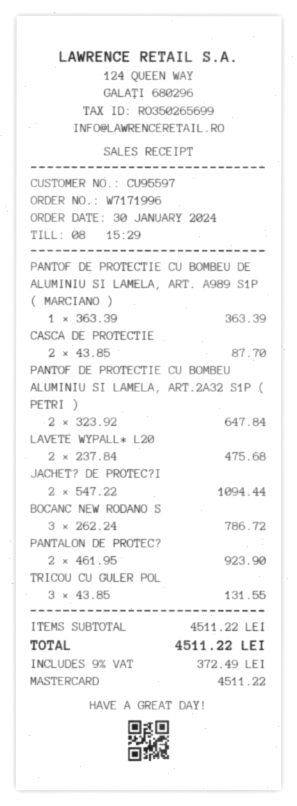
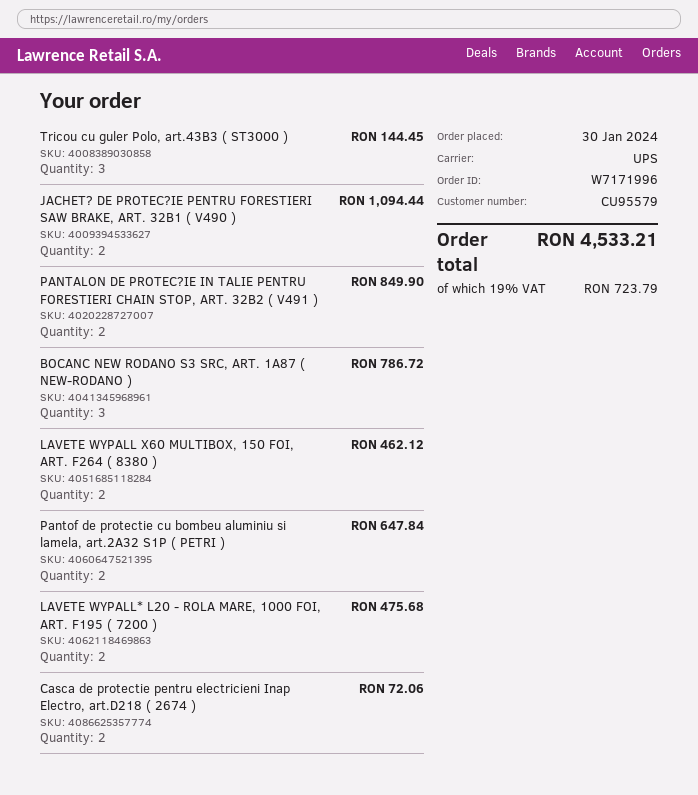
customer number: CU95597 -> CU95579
PANTOF DE PROTECTIE CU BOMBEU DE ALUMINIU SI LAMELA, ART. A989 S1P ( MARCIANO ): 1 for 363.39 -> none
CASCA DE PROTECTIE: 2 for 87.70 -> 2 for 72.06
PANTALON DE PROTEC?: 2 for 923.90 -> 2 for 849.90
TRICOU CU GULER POL: 3 for 131.55 -> 3 for 144.45
LAVETE WYPALL X60 MULTIBOX, 150 FOI, ART. F264 ( 8380 ): none -> 2 for 462.12
tax: 9% = 372.49 -> 19% = 723.79
total: 4511.22 -> 4533.21

